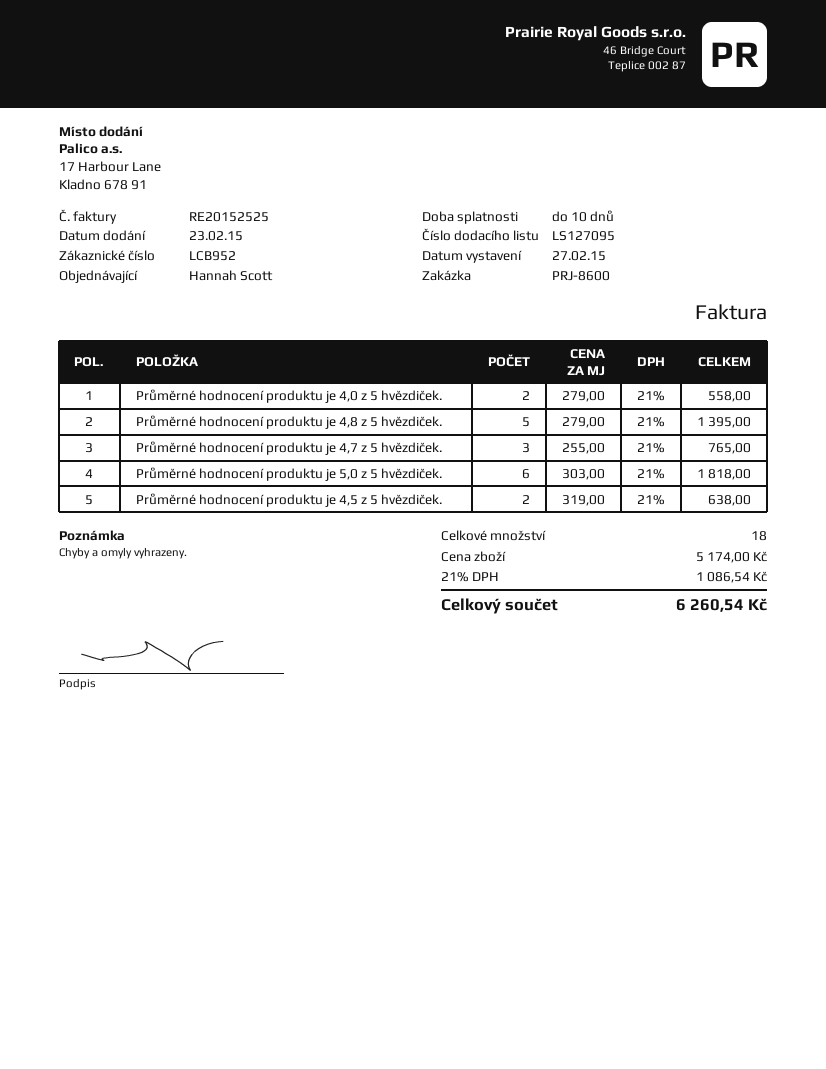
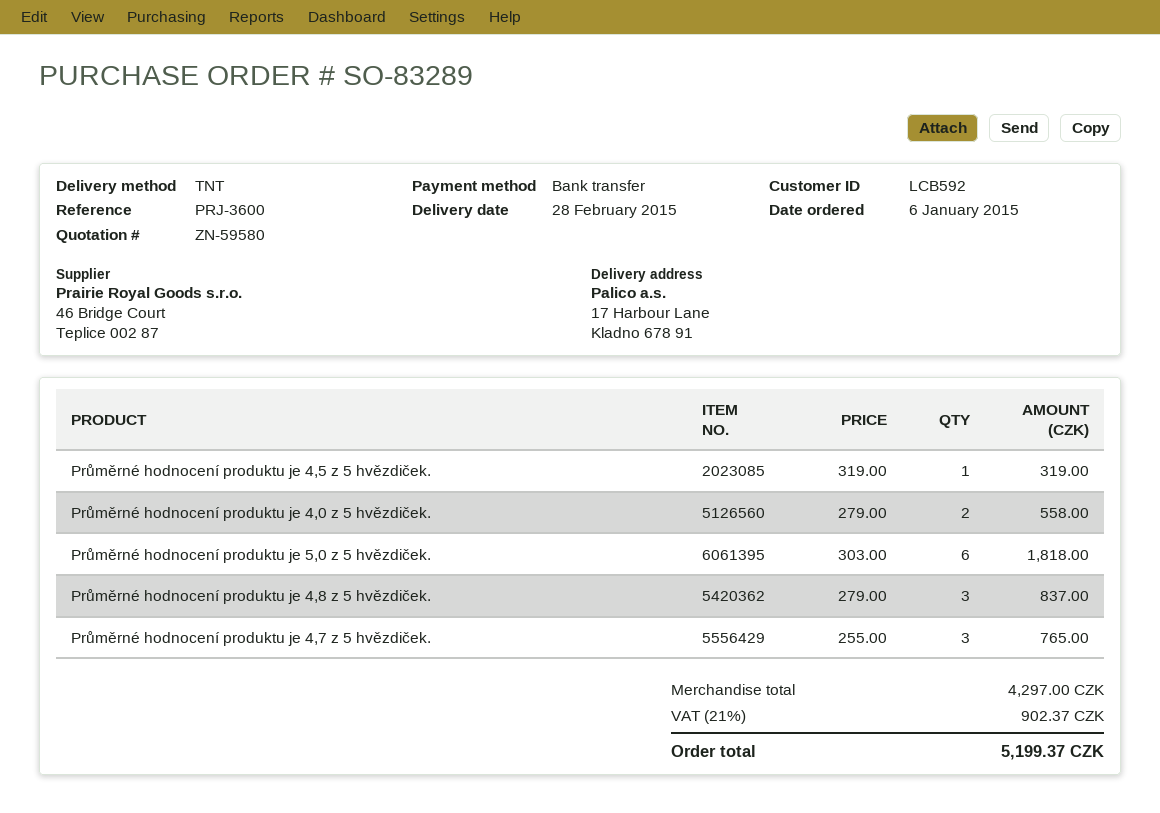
delivery date: 2015-02-23 -> 2015-02-28
customer number: LCB952 -> LCB592
reference: PRJ-8600 -> PRJ-3600
Průměrné hodnocení produktu je 4,8 z 5 hvězdiček.: 5 x 279.00 = 1395.00 -> 3 x 279.00 = 837.00
Průměrné hodnocení produktu je 4,5 z 5 hvězdiček.: 2 x 319.00 = 638.00 -> 1 x 319.00 = 319.00
subtotal: 5174.00 -> 4297.00
tax: 21% = 1086.54 -> 21% = 902.37
total: 6260.54 -> 5199.37

